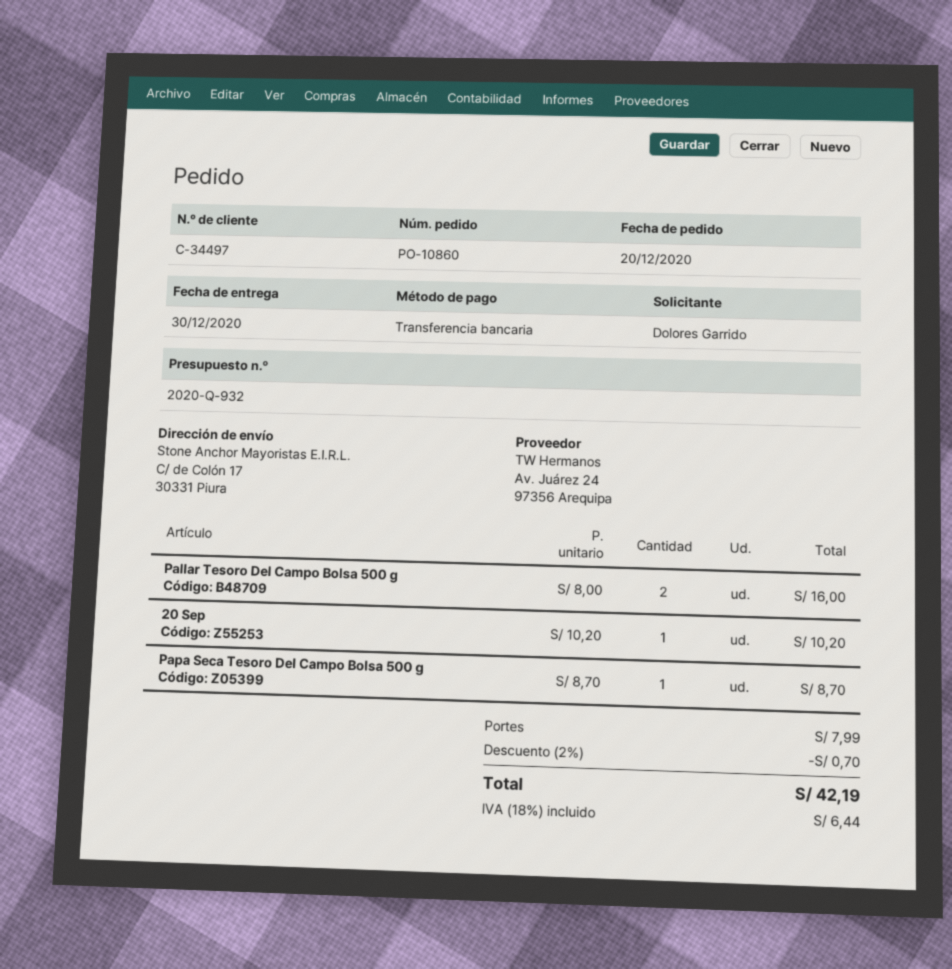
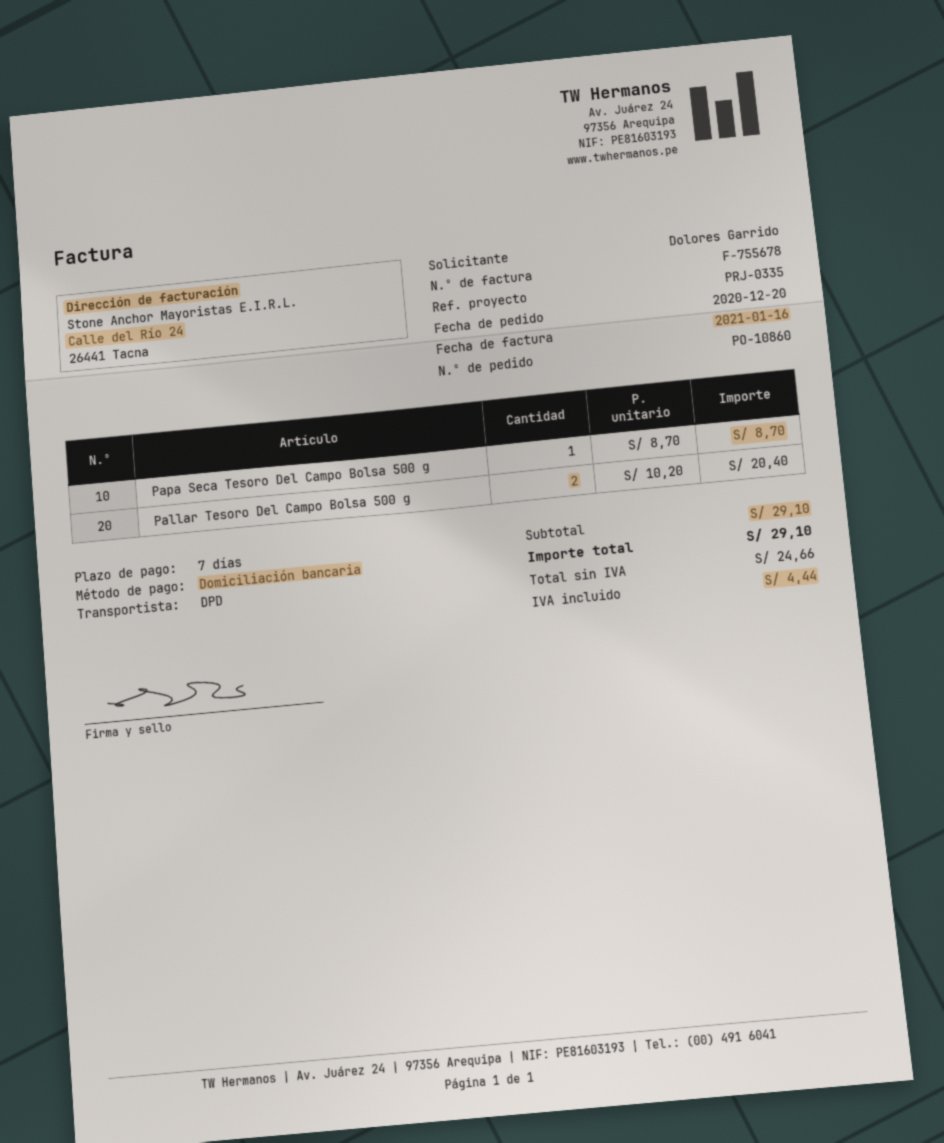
payment method: bank transfer -> direct debit
Pallar Tesoro Del Campo Bolsa 500 g: 2 x 8.00 = 16.00 -> 2 x 10.20 = 20.40
20 Sep: 1 x 10.20 = 10.20 -> none
discount: 2% = 0.70 -> none
shipping: 7.99 -> none
tax: 6.44 -> 4.44
total: 42.19 -> 29.10

